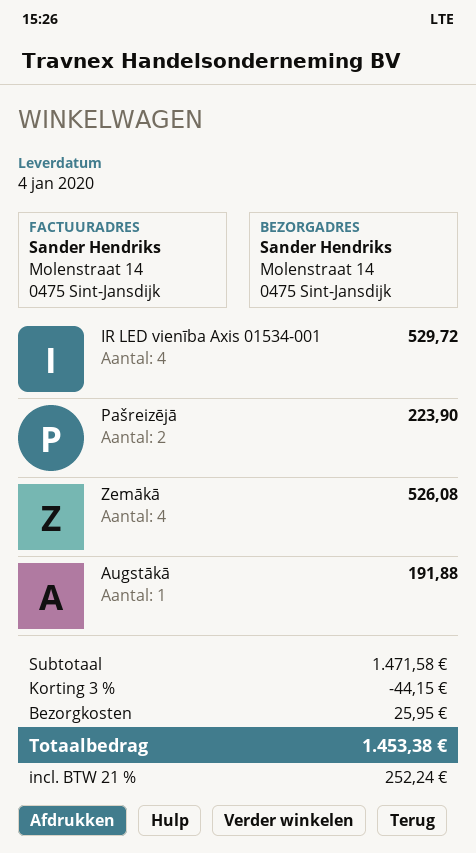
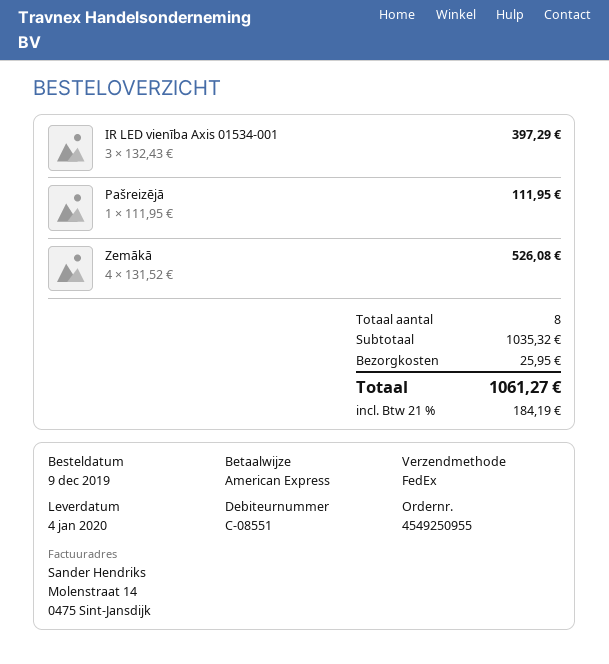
IR LED vienība Axis 01534-001: 4 for 529.72 -> 3 for 397.29
Pašreizējā: 2 for 223.90 -> 1 for 111.95
Augstākā: 1 for 191.88 -> none
subtotal: 1471.58 -> 1035.32
discount: 3% = 44.15 -> none
tax: 21% = 252.24 -> 21% = 184.19
total: 1453.38 -> 1061.27

